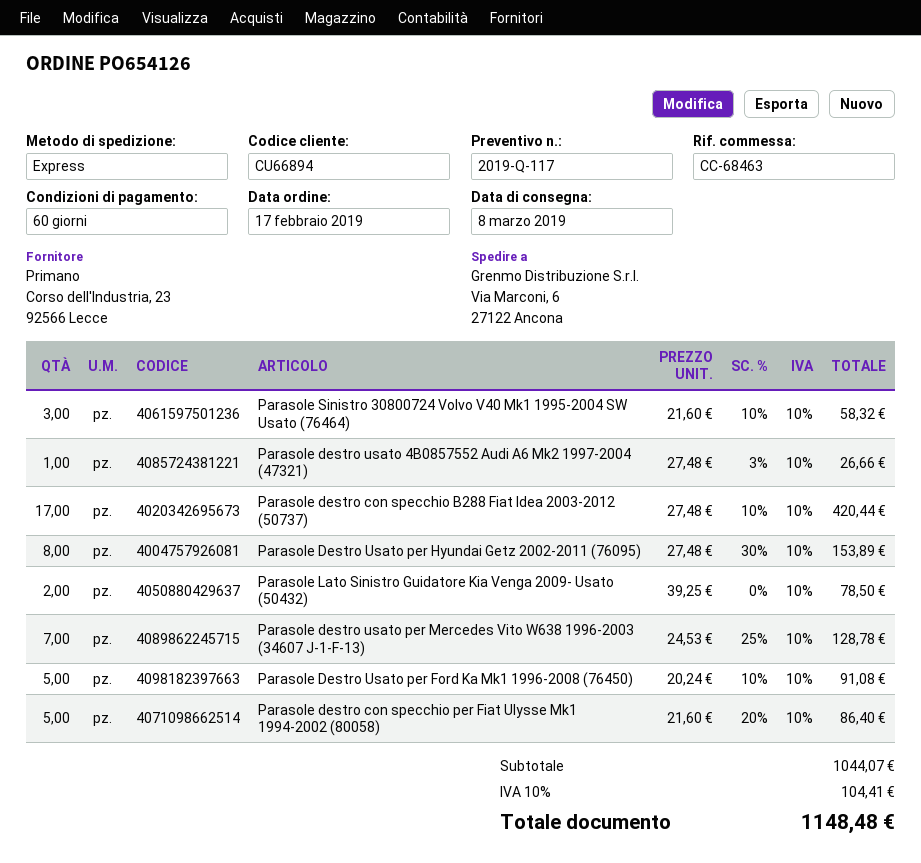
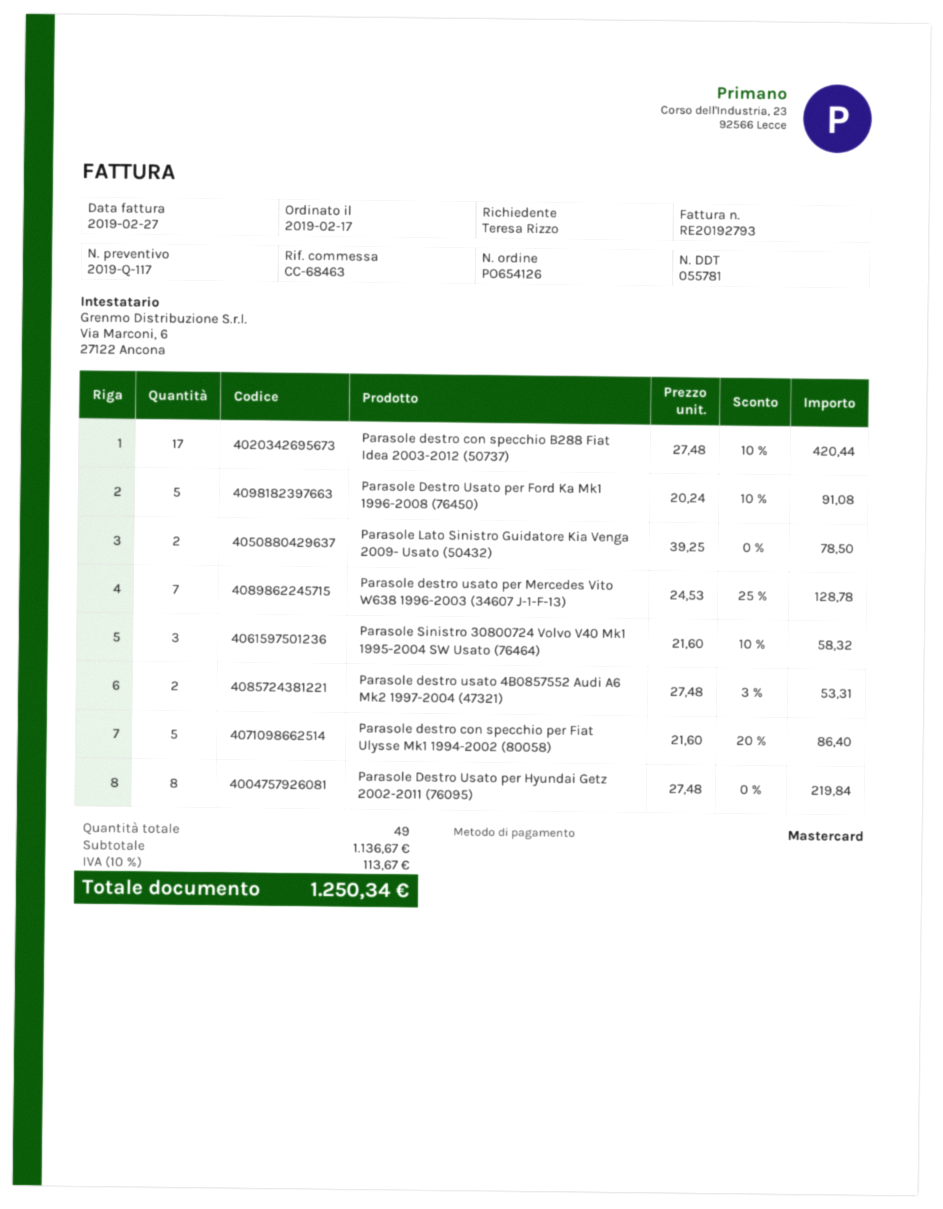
Parasole destro usato 4B0857552 Audi A6 Mk2 1997-2004 (47321): 1 x 27.48 - 3% = 26.66 -> 2 x 27.48 - 3% = 53.31
Parasole Destro Usato per Hyundai Getz 2002-2011 (76095): 8 x 27.48 - 30% = 153.89 -> 8 x 27.48 = 219.84
subtotal: 1044.07 -> 1136.67
tax: 10% = 104.41 -> 10% = 113.67
total: 1148.48 -> 1250.34

